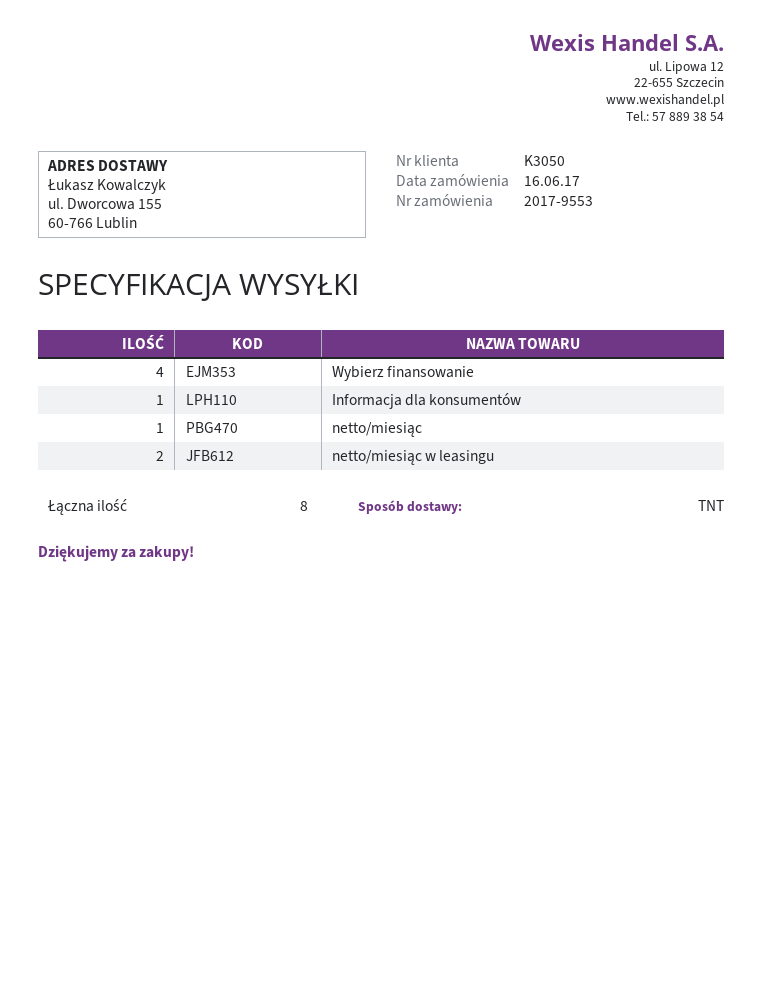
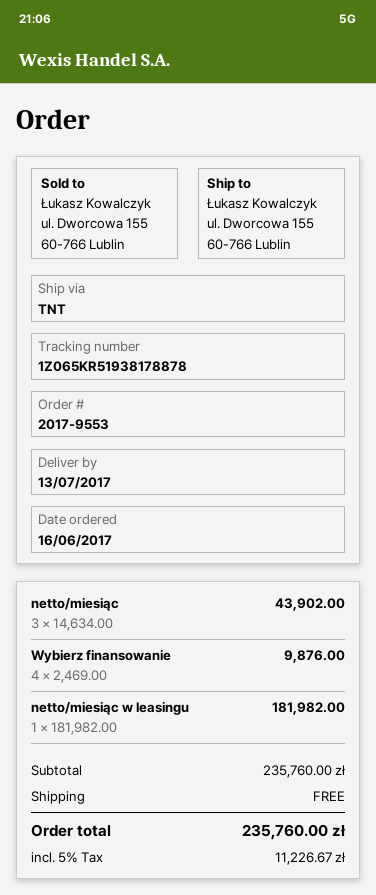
Informacja dla konsumentów: 1 -> none
netto/miesiąc: 1 -> 3
netto/miesiąc w leasingu: 2 -> 1

